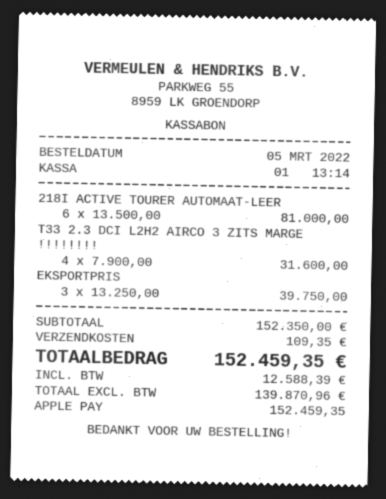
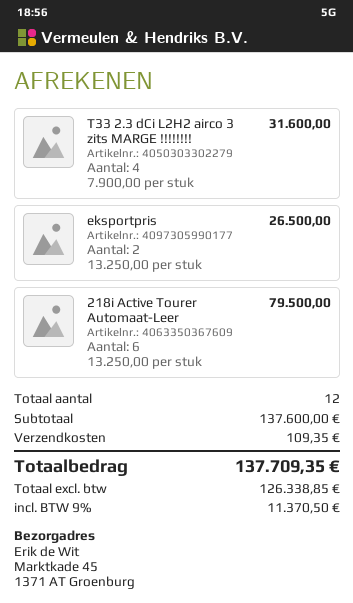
218I ACTIVE TOURER AUTOMAAT-LEER: 6 x 13500.00 = 81000.00 -> 6 x 13250.00 = 79500.00
EKSPORTPRIS: 3 x 13250.00 = 39750.00 -> 2 x 13250.00 = 26500.00
subtotal: 152350.00 -> 137600.00
net: 139870.96 -> 126338.85
tax: 12588.39 -> 11370.50
total: 152459.35 -> 137709.35

